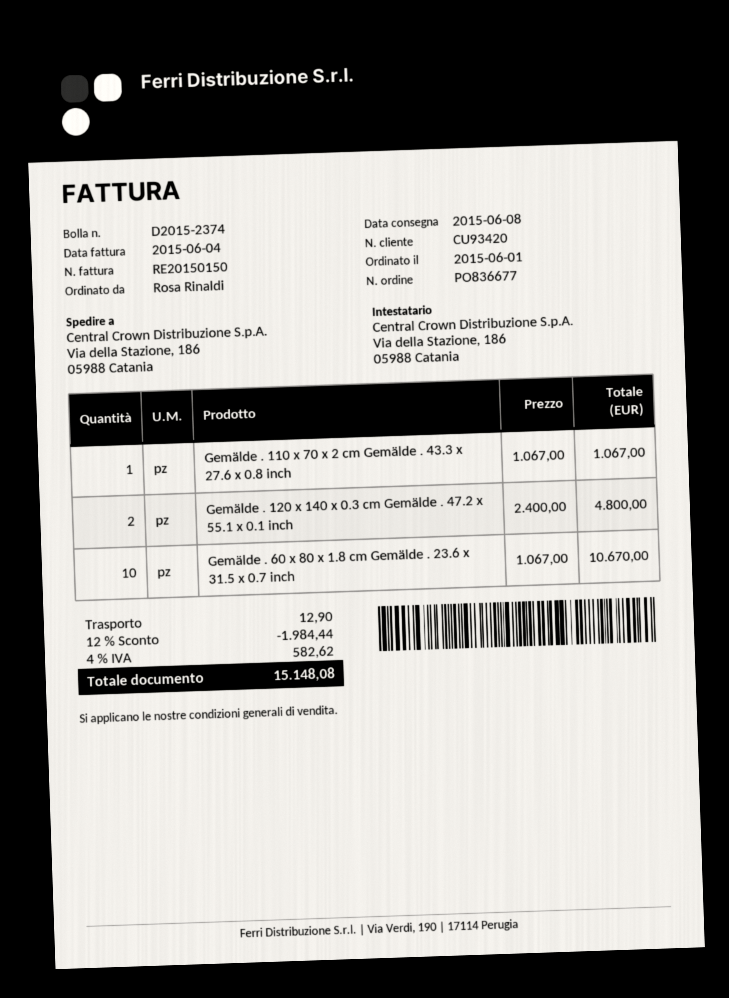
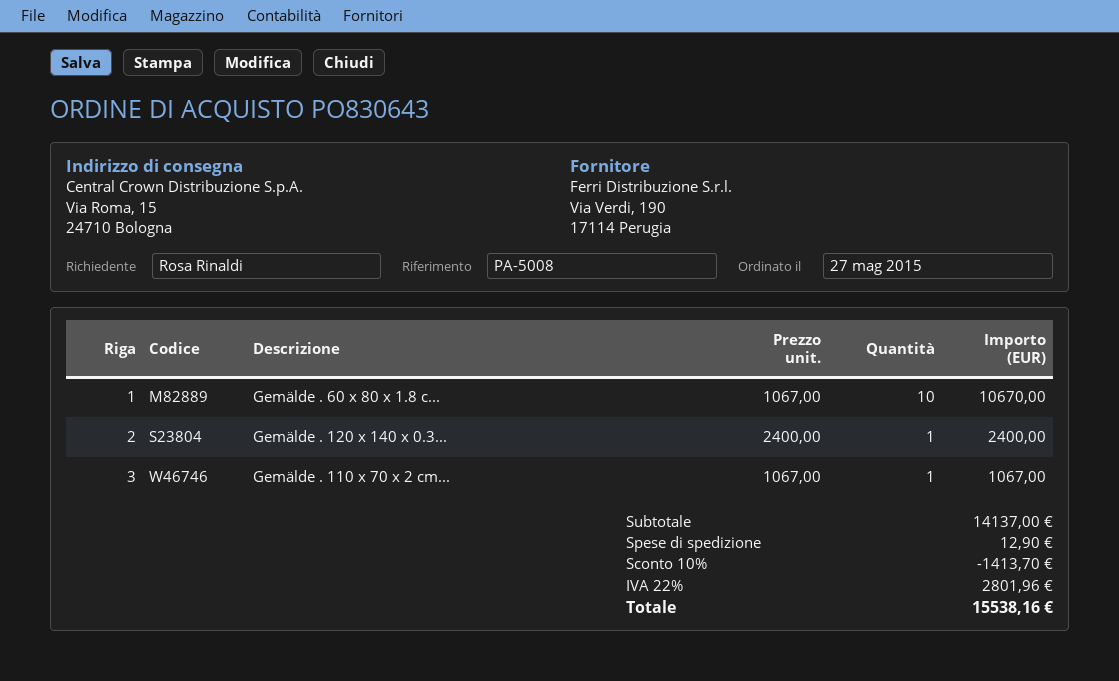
order number: PO836677 -> PO830643
order date: 2015-06-01 -> 2015-05-27
ship to: Via della Stazione, 186, 05988 Catania -> Via Roma, 15, 24710 Bologna
Gemälde . 120 x 140 x 0.3 cm Gemälde . 47.2 x 55.1 x 0.1 inch: 2 x 2400.00 = 4800.00 -> 1 x 2400.00 = 2400.00
discount: 12% = 1984.44 -> 10% = 1413.70
tax: 4% = 582.62 -> 22% = 2801.96
total: 15148.08 -> 15538.16

